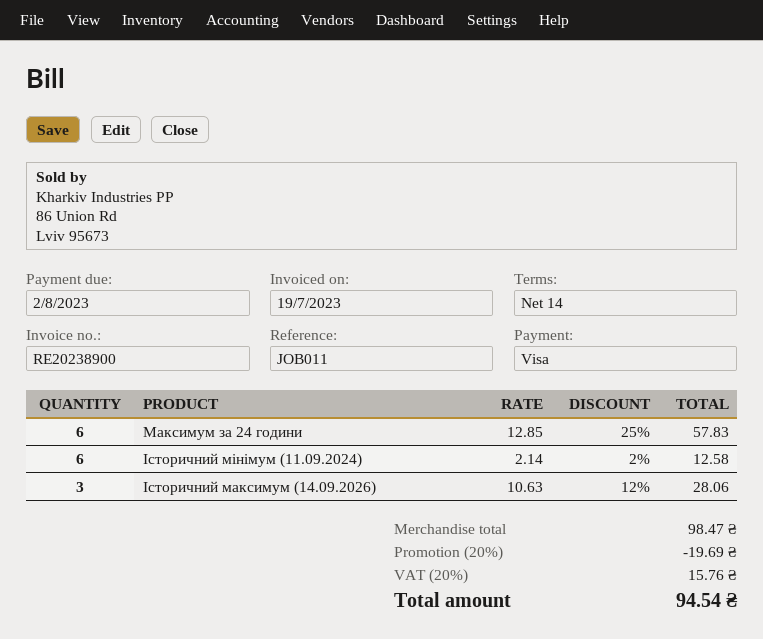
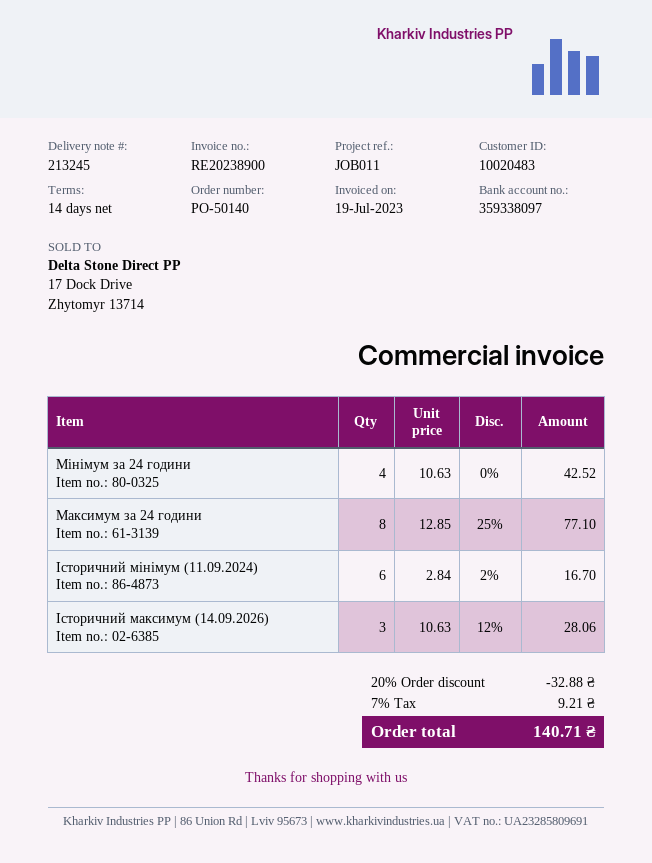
Максимум за 24 години: 6 x 12.85 - 25% = 57.83 -> 8 x 12.85 - 25% = 77.10
Історичний мінімум (11.09.2024): 6 x 2.14 - 2% = 12.58 -> 6 x 2.84 - 2% = 16.70
Мінімум за 24 години: none -> 4 x 10.63 = 42.52
discount: 20% = 19.69 -> 20% = 32.88
tax: 20% = 15.76 -> 7% = 9.21
total: 94.54 -> 140.71

